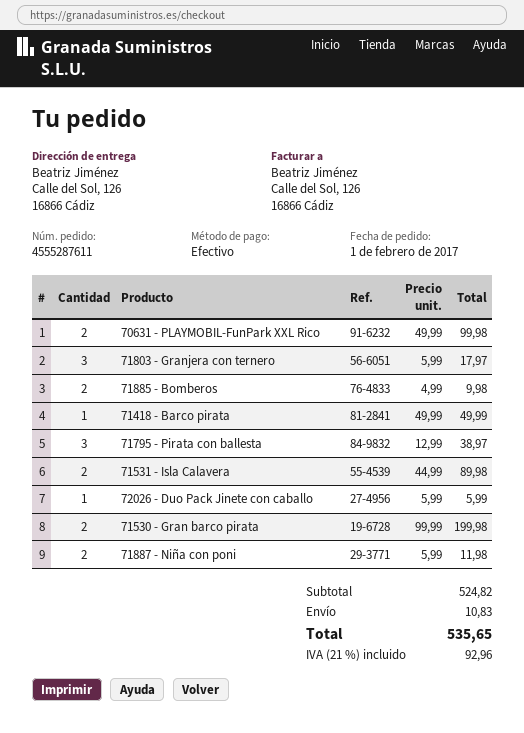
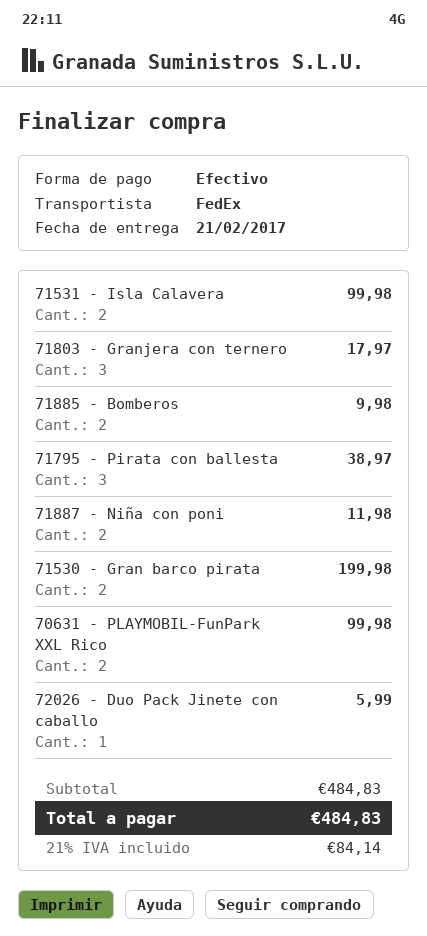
71418 - Barco pirata: 1 for 49.99 -> none
71531 - Isla Calavera: 2 for 89.98 -> 2 for 99.98
subtotal: 524.82 -> 484.83
shipping: 10.83 -> none
tax: 21% = 92.96 -> 21% = 84.14
total: 535.65 -> 484.83

